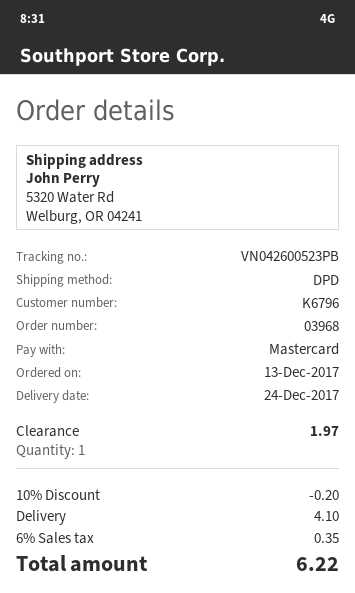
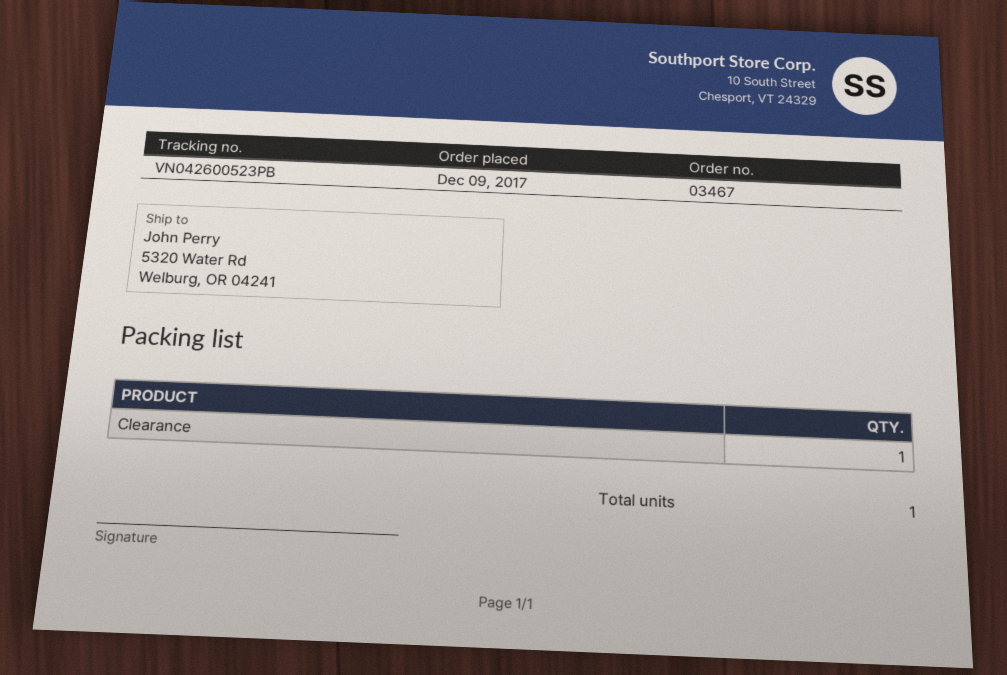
order number: 03968 -> 03467
order date: 2017-12-13 -> 2017-12-09

